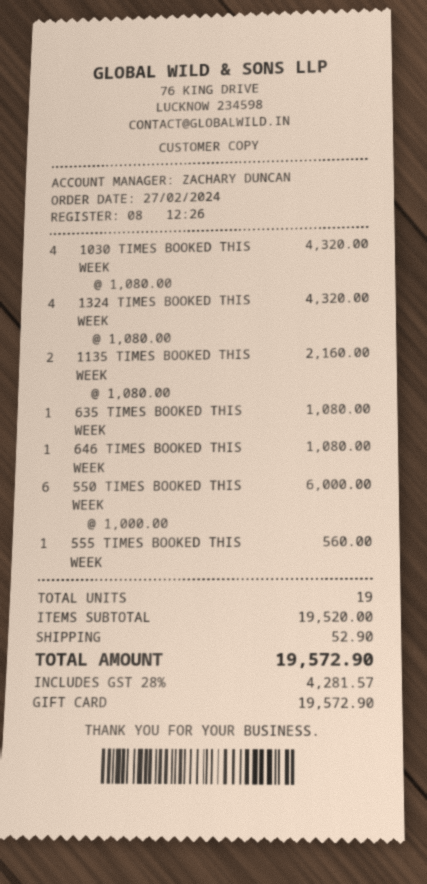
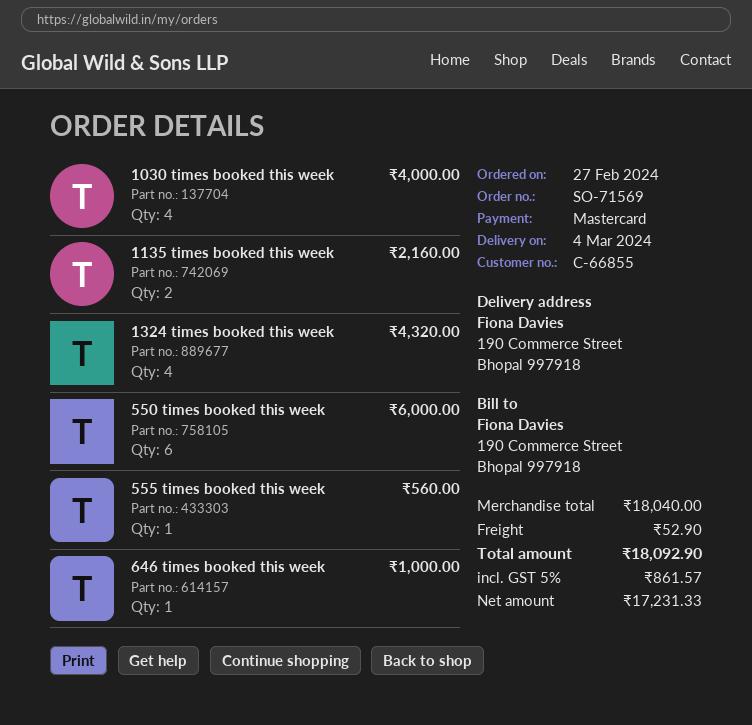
payment method: gift card -> Mastercard
1030 TIMES BOOKED THIS WEEK: 4 for 4320.00 -> 4 for 4000.00
635 TIMES BOOKED THIS WEEK: 1 for 1080.00 -> none
646 TIMES BOOKED THIS WEEK: 1 for 1080.00 -> 1 for 1000.00
subtotal: 19520.00 -> 18040.00
tax: 28% = 4281.57 -> 5% = 861.57
total: 19572.90 -> 18092.90

